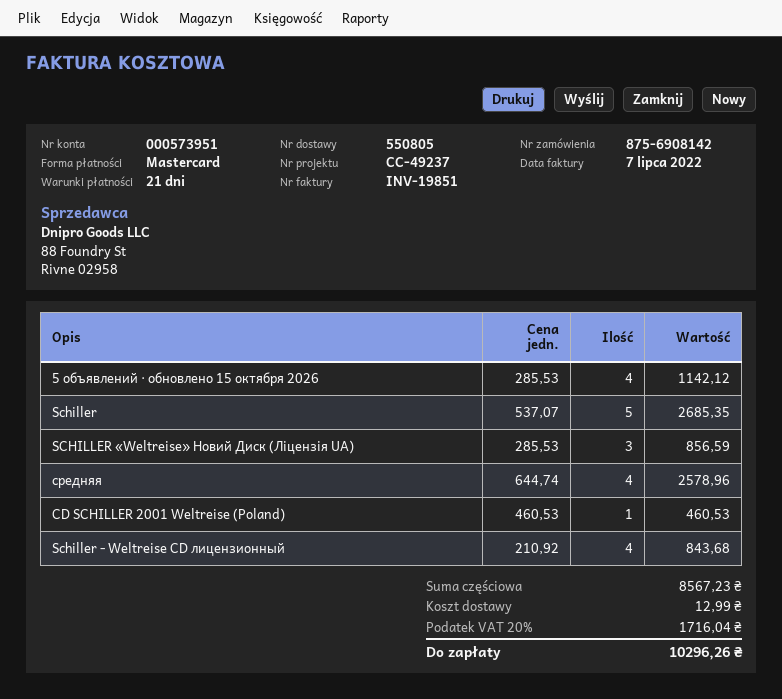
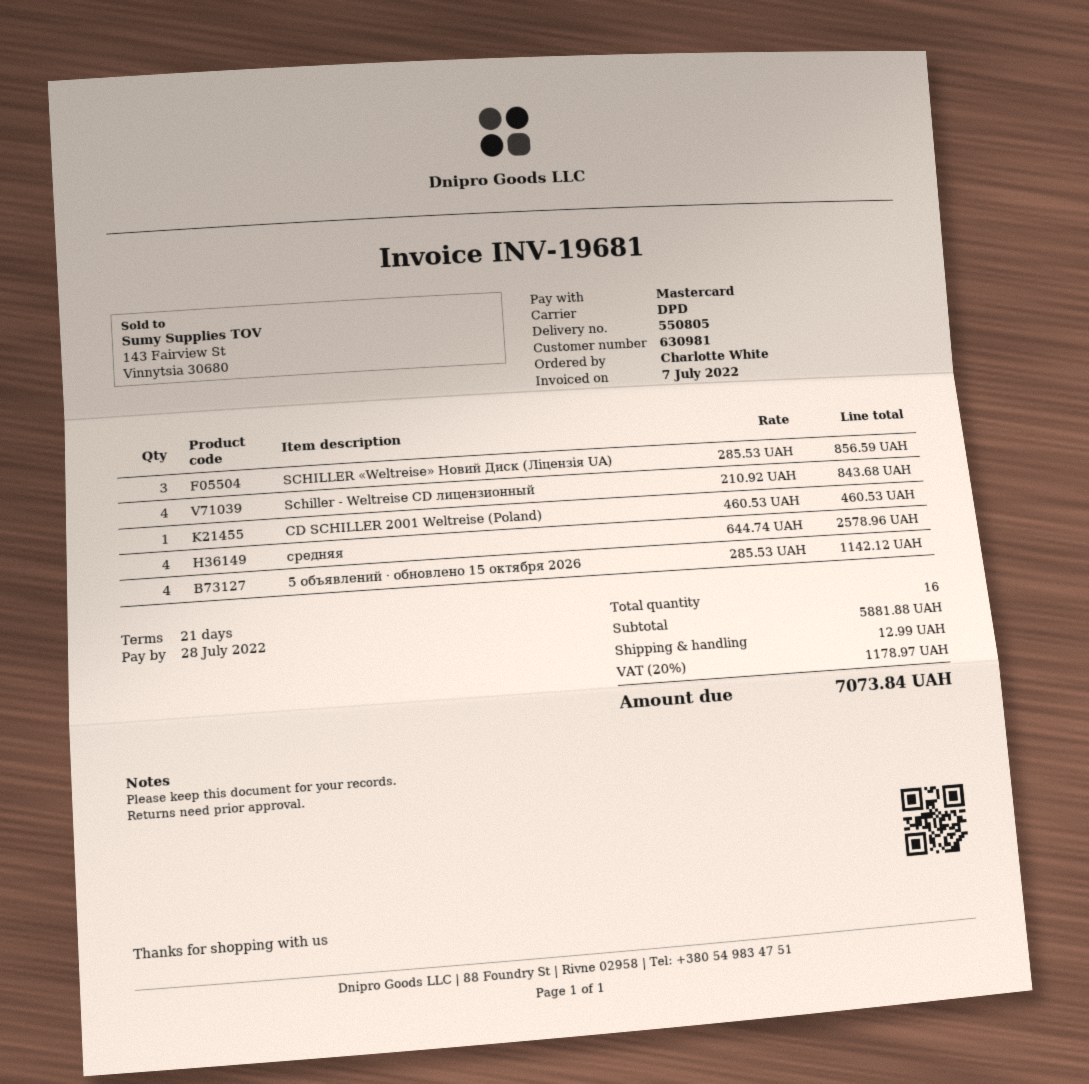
invoice number: INV-19851 -> INV-19681
Schiller: 5 x 537.07 = 2685.35 -> none
subtotal: 8567.23 -> 5881.88
tax: 20% = 1716.04 -> 20% = 1178.97
total: 10296.26 -> 7073.84

